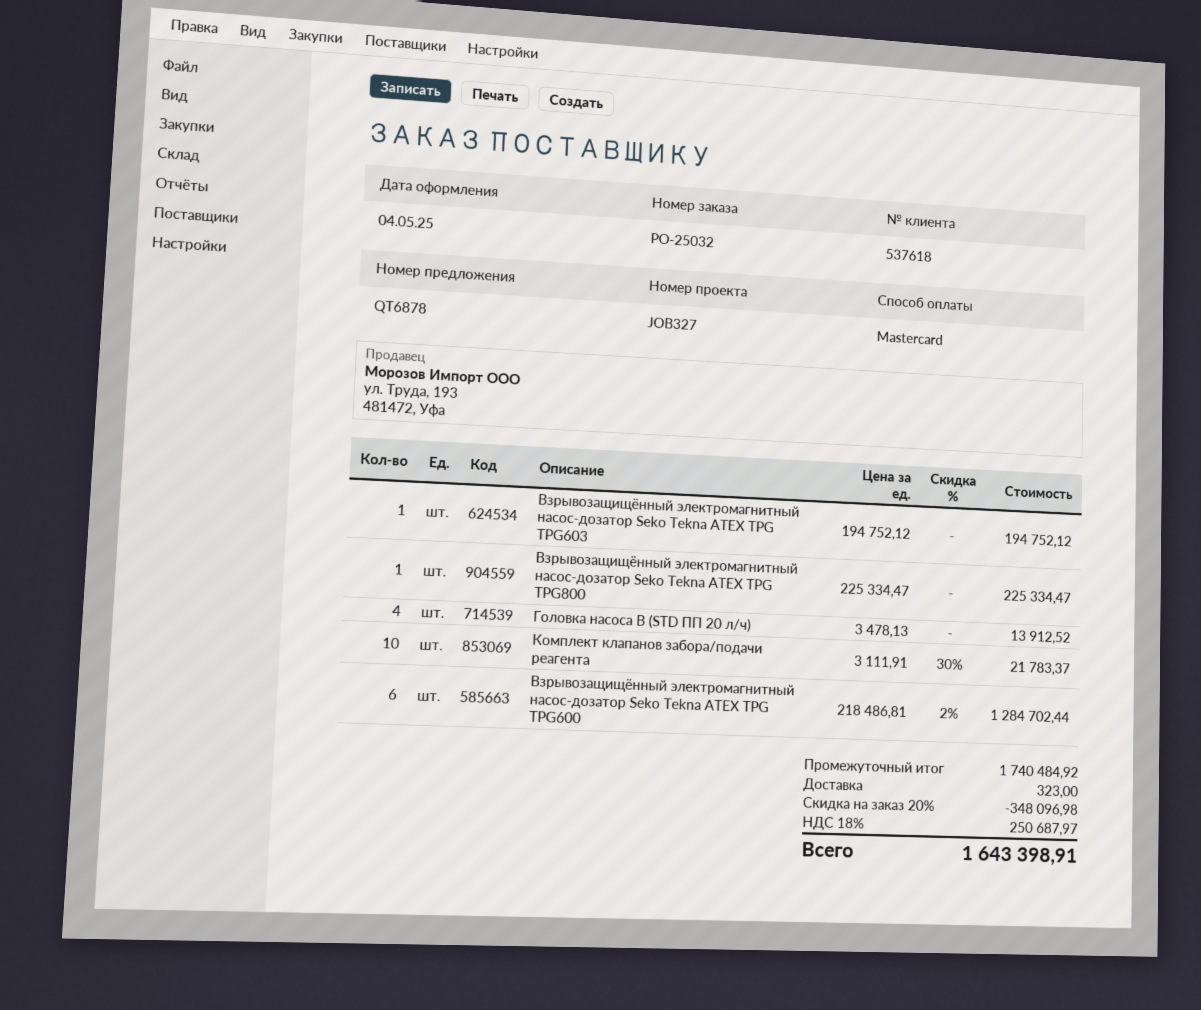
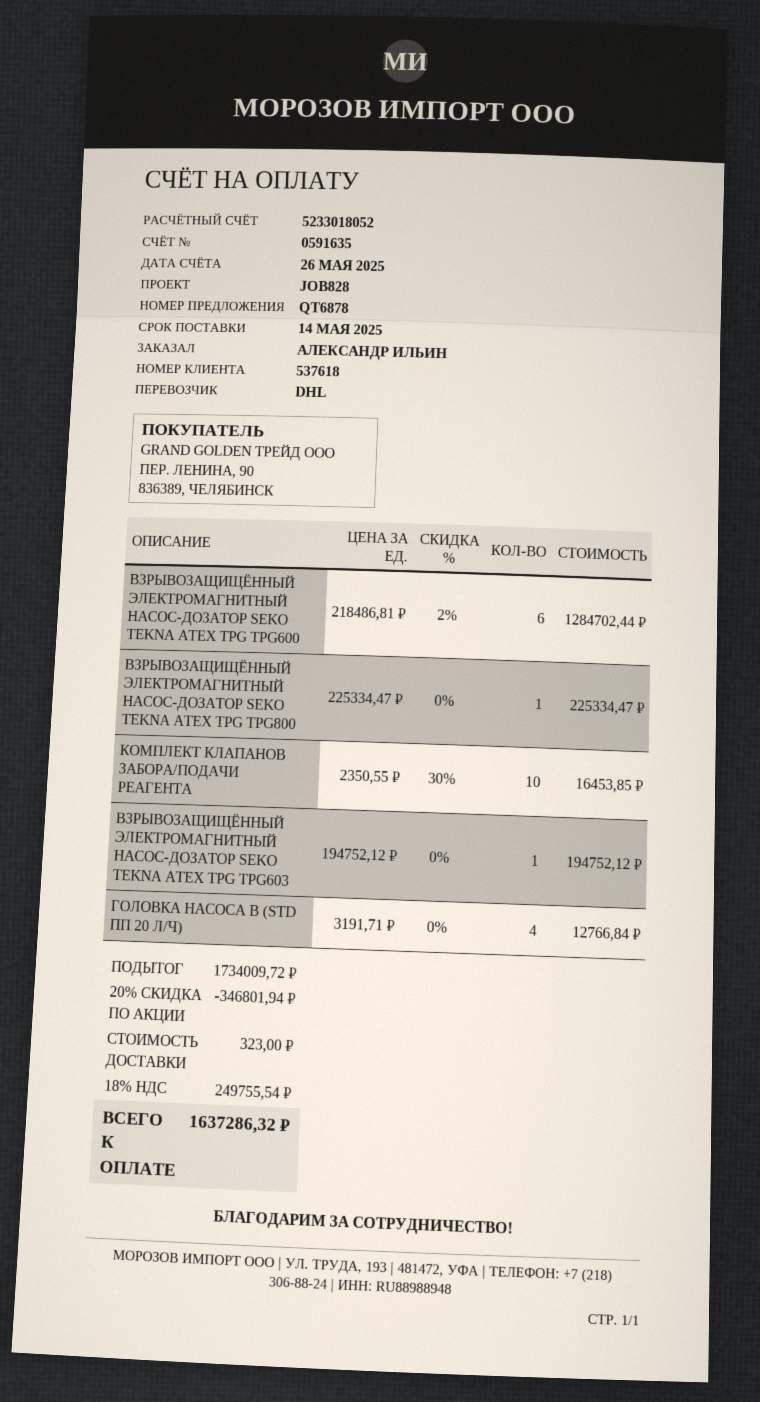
reference: JOB327 -> JOB828
Головка насоса B (STD ПП 20 л/ч): 4 x 3478.13 = 13912.52 -> 4 x 3191.71 = 12766.84
Комплект клапанов забора/подачи реагента: 10 x 3111.91 - 30% = 21783.37 -> 10 x 2350.55 - 30% = 16453.85
subtotal: 1740484.92 -> 1734009.72
discount: 20% = 348096.98 -> 20% = 346801.94
tax: 18% = 250687.97 -> 18% = 249755.54
total: 1643398.91 -> 1637286.32

